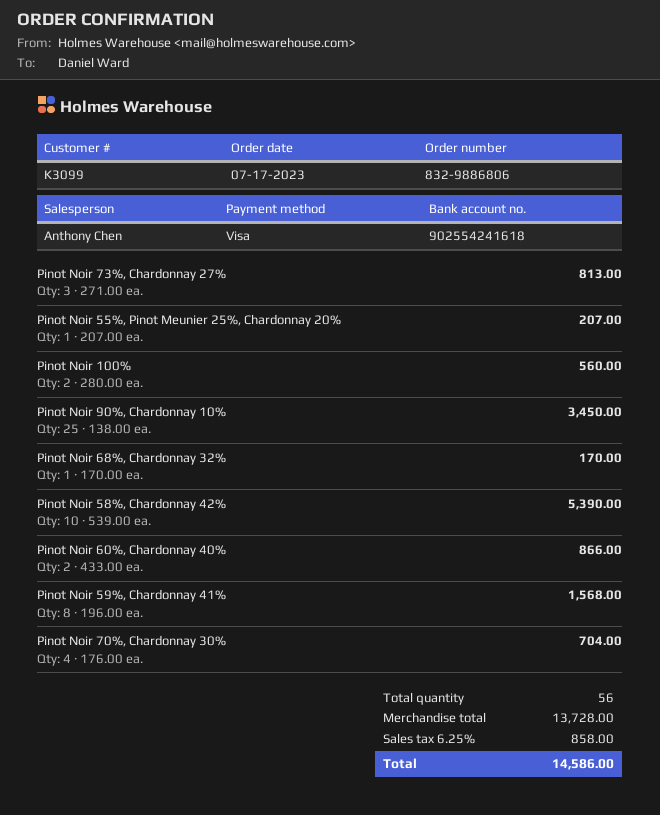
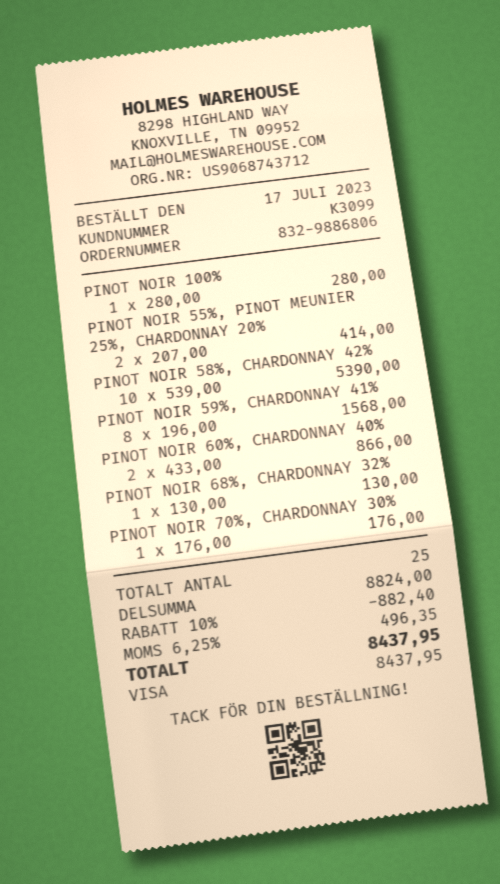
Pinot Noir 73%, Chardonnay 27%: 3 x 271.00 = 813.00 -> none
Pinot Noir 55%, Pinot Meunier 25%, Chardonnay 20%: 1 x 207.00 = 207.00 -> 2 x 207.00 = 414.00
Pinot Noir 100%: 2 x 280.00 = 560.00 -> 1 x 280.00 = 280.00
Pinot Noir 90%, Chardonnay 10%: 25 x 138.00 = 3450.00 -> none
Pinot Noir 68%, Chardonnay 32%: 1 x 170.00 = 170.00 -> 1 x 130.00 = 130.00
Pinot Noir 70%, Chardonnay 30%: 4 x 176.00 = 704.00 -> 1 x 176.00 = 176.00
total quantity: 56 -> 25
subtotal: 13728.00 -> 8824.00
discount: none -> 10% = 882.40
tax: 6.25% = 858.00 -> 6.25% = 496.35
total: 14586.00 -> 8437.95

